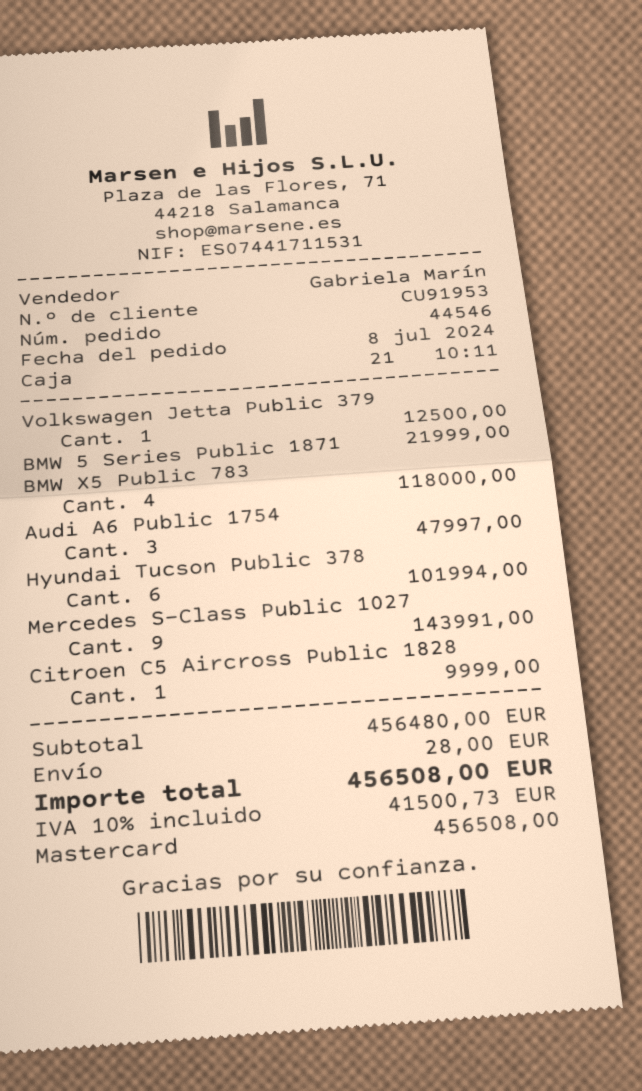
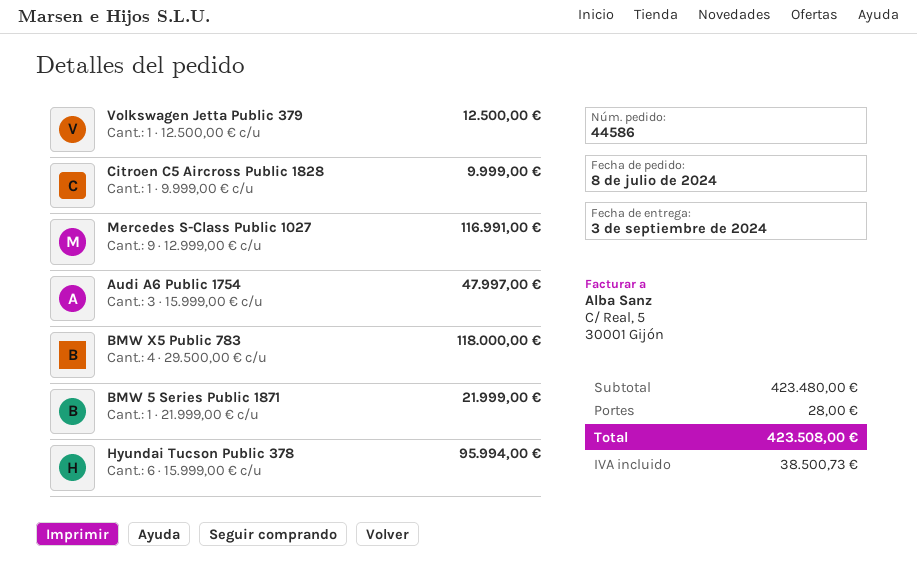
order number: 44546 -> 44586
Hyundai Tucson Public 378: 6 for 101994.00 -> 6 for 95994.00
Mercedes S-Class Public 1027: 9 for 143991.00 -> 9 for 116991.00
subtotal: 456480.00 -> 423480.00
tax: 41500.73 -> 38500.73
total: 456508.00 -> 423508.00

